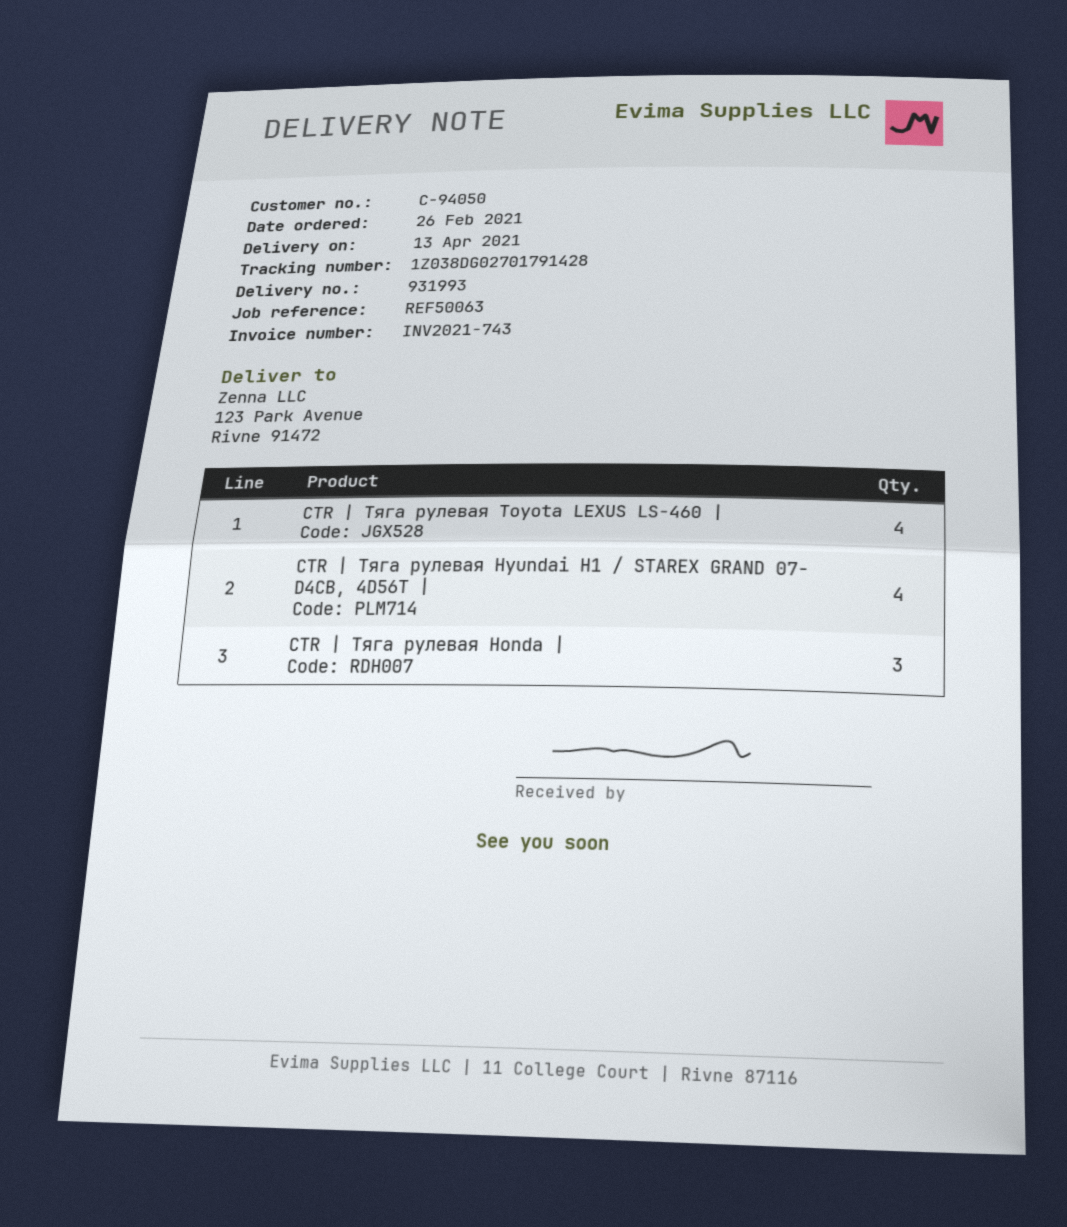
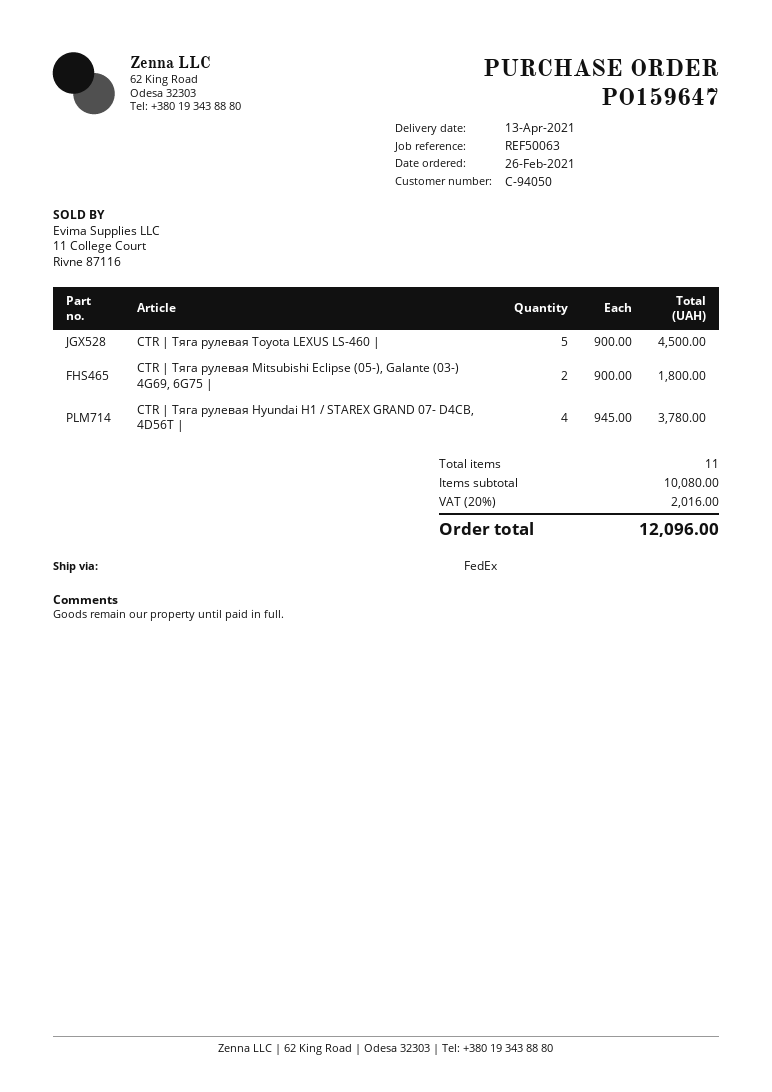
CTR | Тяга рулевая Toyota LEXUS LS-460 |: 4 -> 5
CTR | Тяга рулевая Honda |: 3 -> none
CTR | Тяга рулевая Mitsubishi Eclipse (05-), Galante (03-) 4G69, 6G75 |: none -> 2

